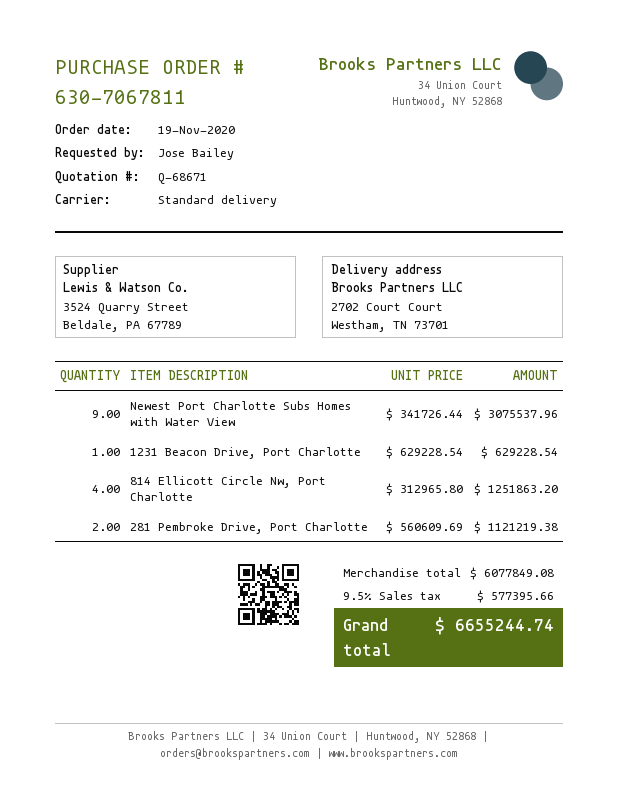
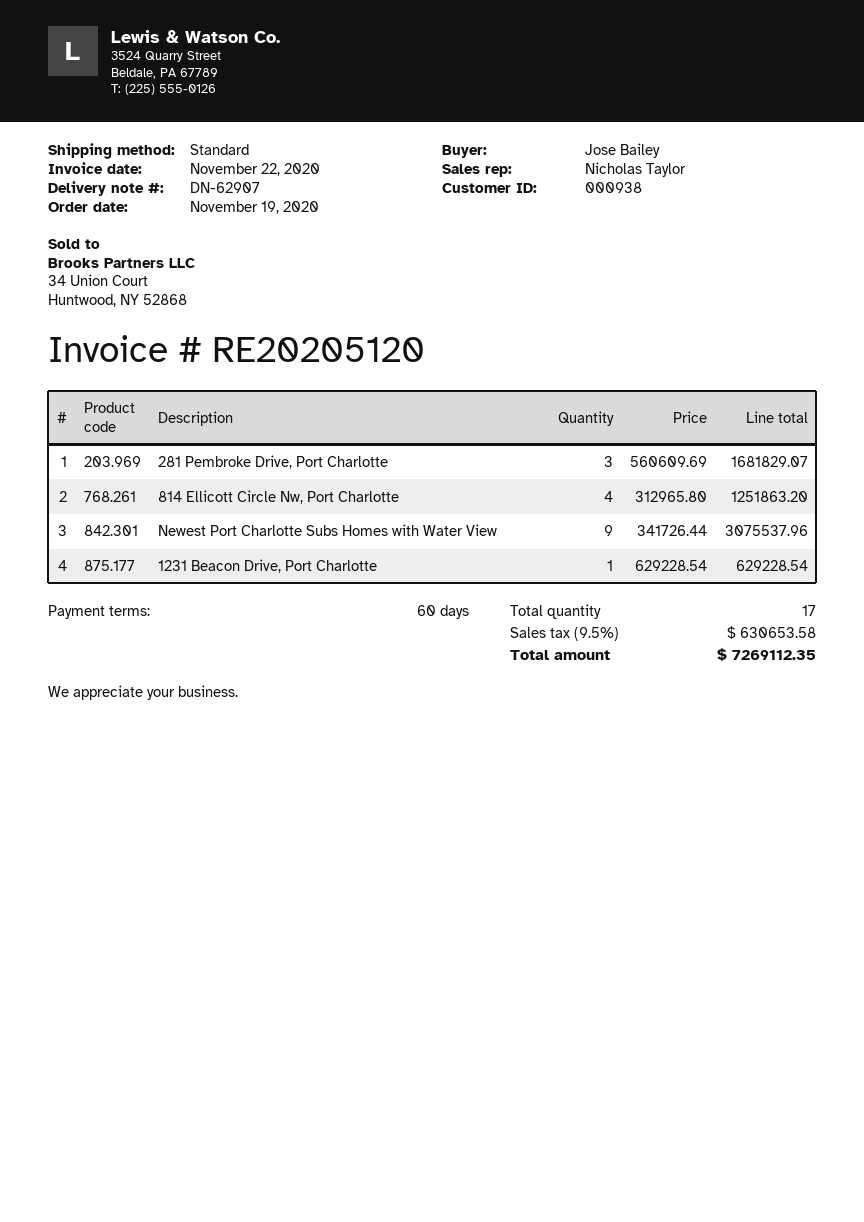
281 Pembroke Drive, Port Charlotte: 2 x 560609.69 = 1121219.38 -> 3 x 560609.69 = 1681829.07
tax: 9.5% = 577395.66 -> 9.5% = 630653.58
total: 6655244.74 -> 7269112.35

